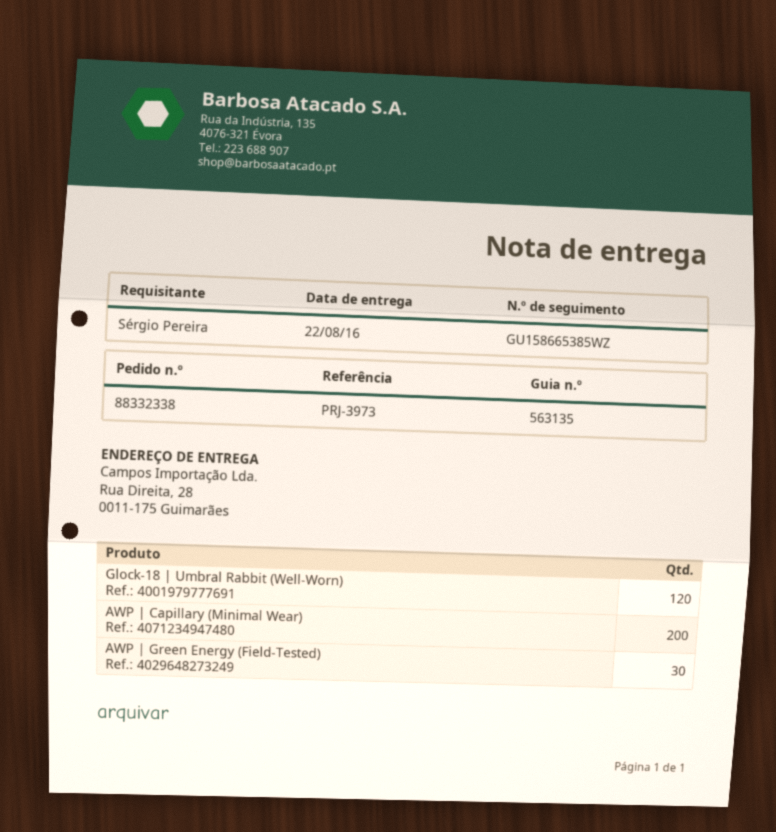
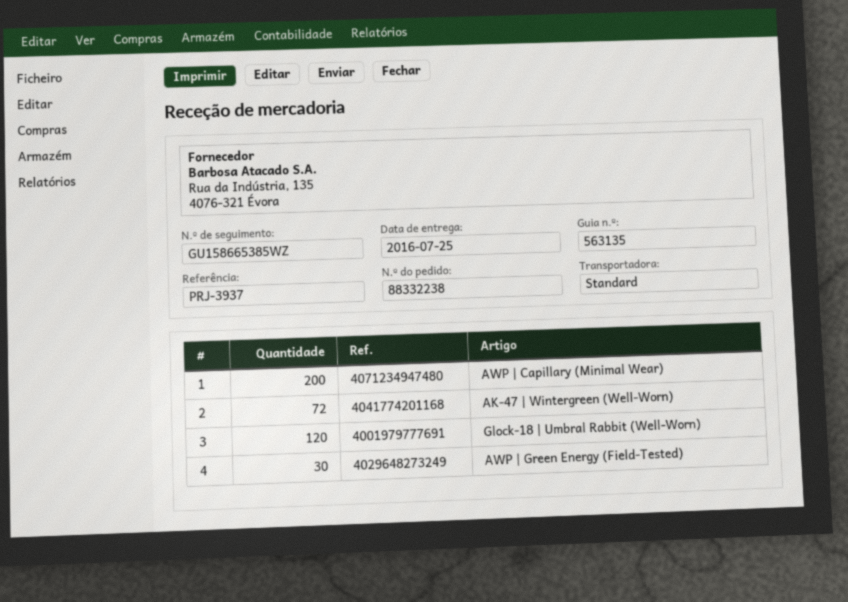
order number: 88332338 -> 88332238
delivery date: 2016-08-22 -> 2016-07-25
reference: PRJ-3973 -> PRJ-3937
AK-47 | Wintergreen (Well-Worn): none -> 72

